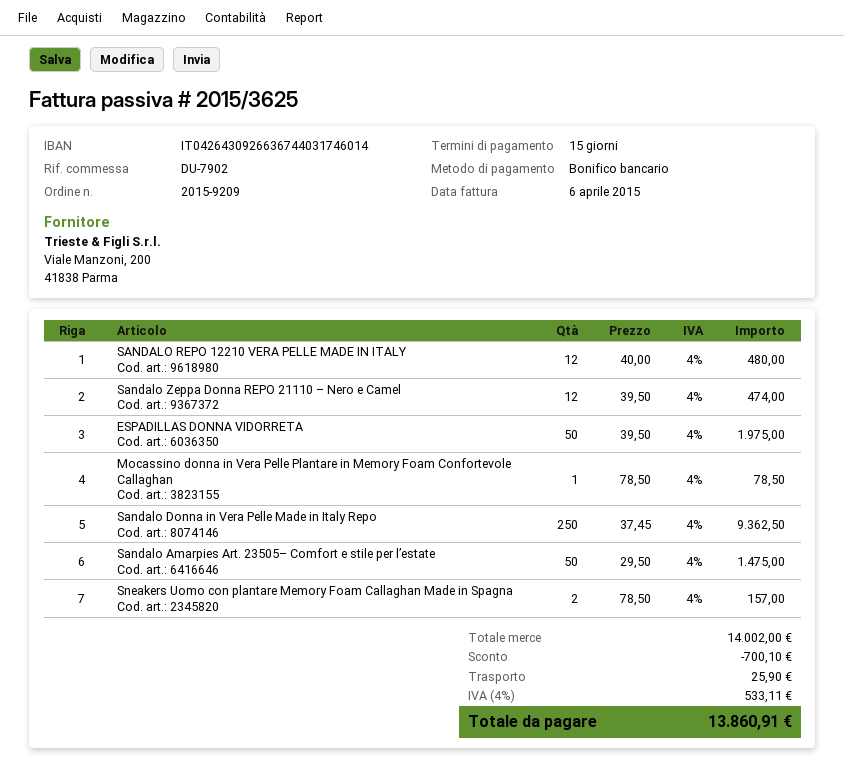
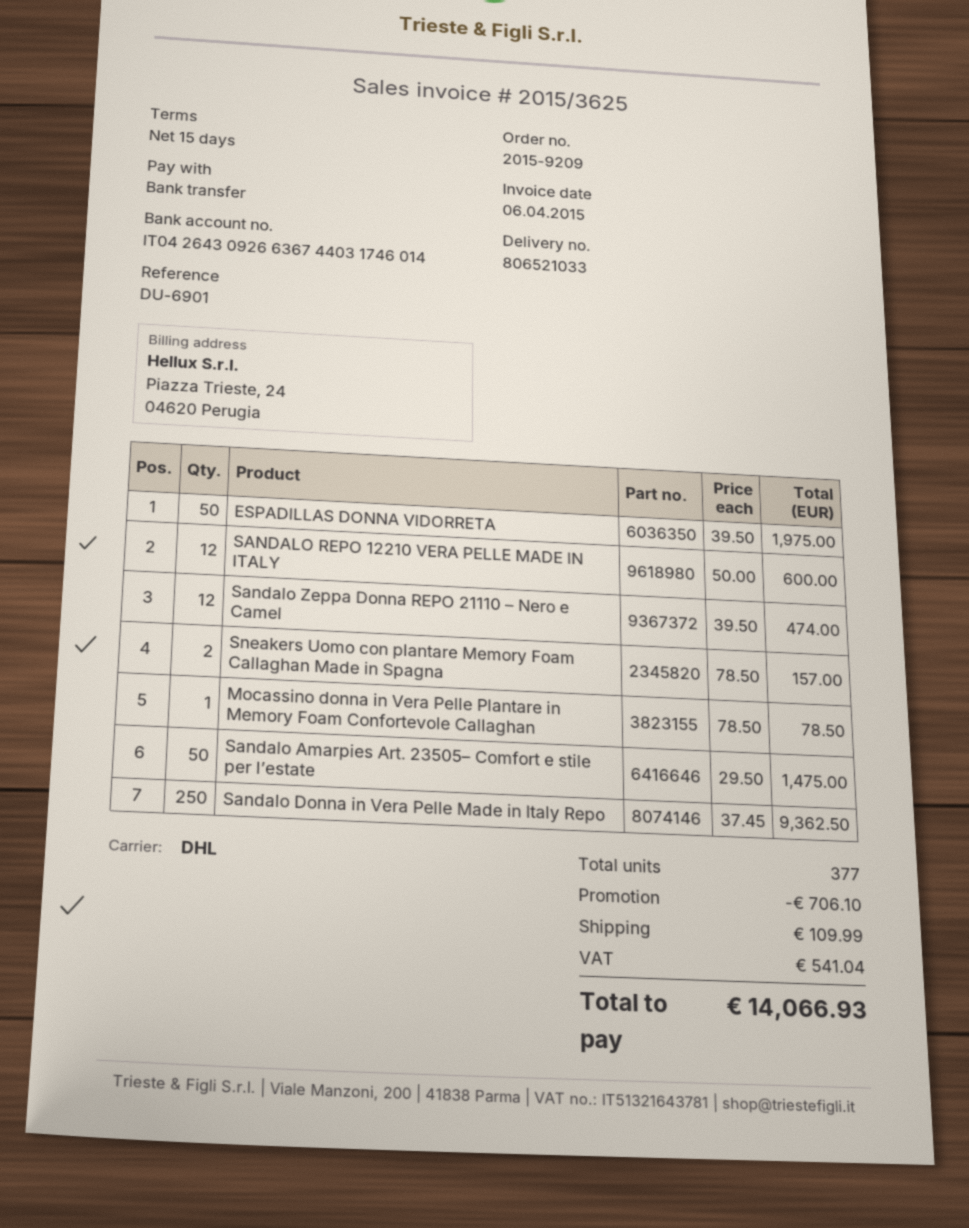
reference: DU-7902 -> DU-6901
SANDALO REPO 12210 VERA PELLE MADE IN ITALY: 12 x 40.00 = 480.00 -> 12 x 50.00 = 600.00
discount: 700.10 -> 706.10
shipping: 25.90 -> 109.99
tax: 533.11 -> 541.04
total: 13860.91 -> 14066.93

